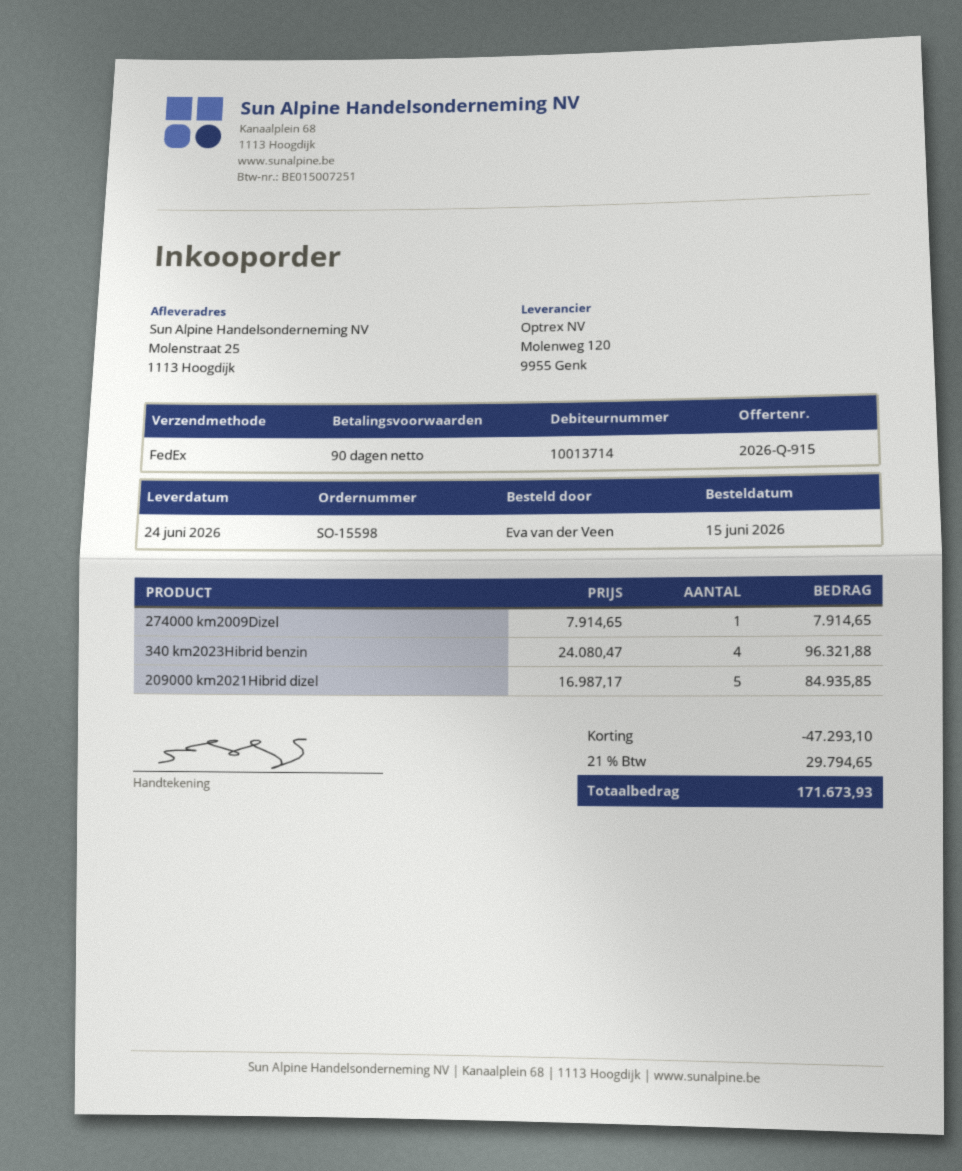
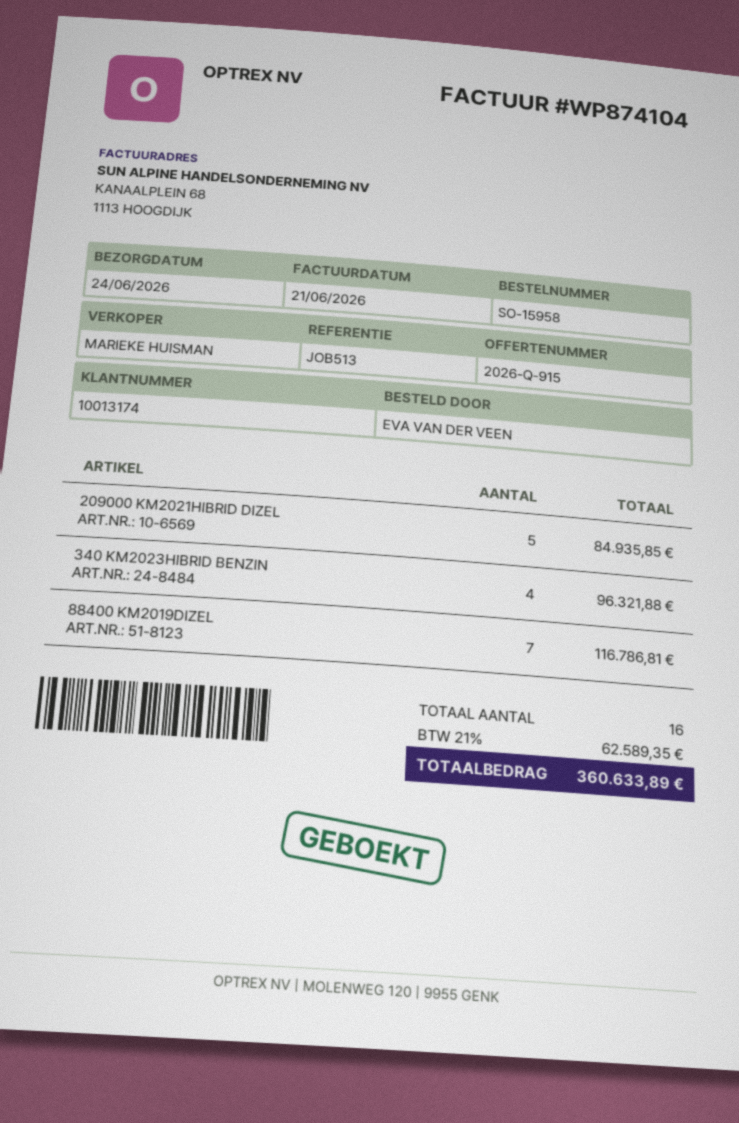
order number: SO-15598 -> SO-15958
customer number: 10013714 -> 10013174
274000 km2009Dizel: 1 for 7914.65 -> none
88400 KM2019DIZEL: none -> 7 for 116786.81
discount: 47293.10 -> none
tax: 21% = 29794.65 -> 21% = 62589.35
total: 171673.93 -> 360633.89

